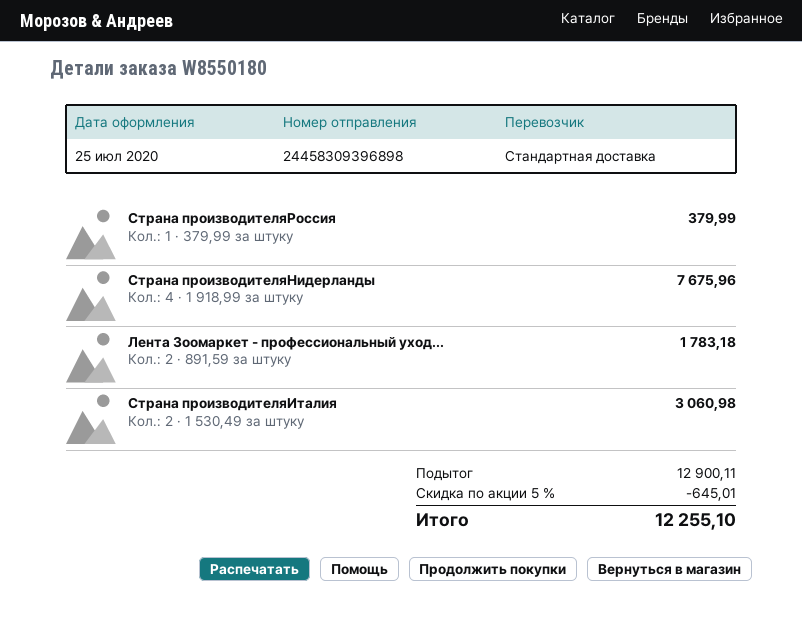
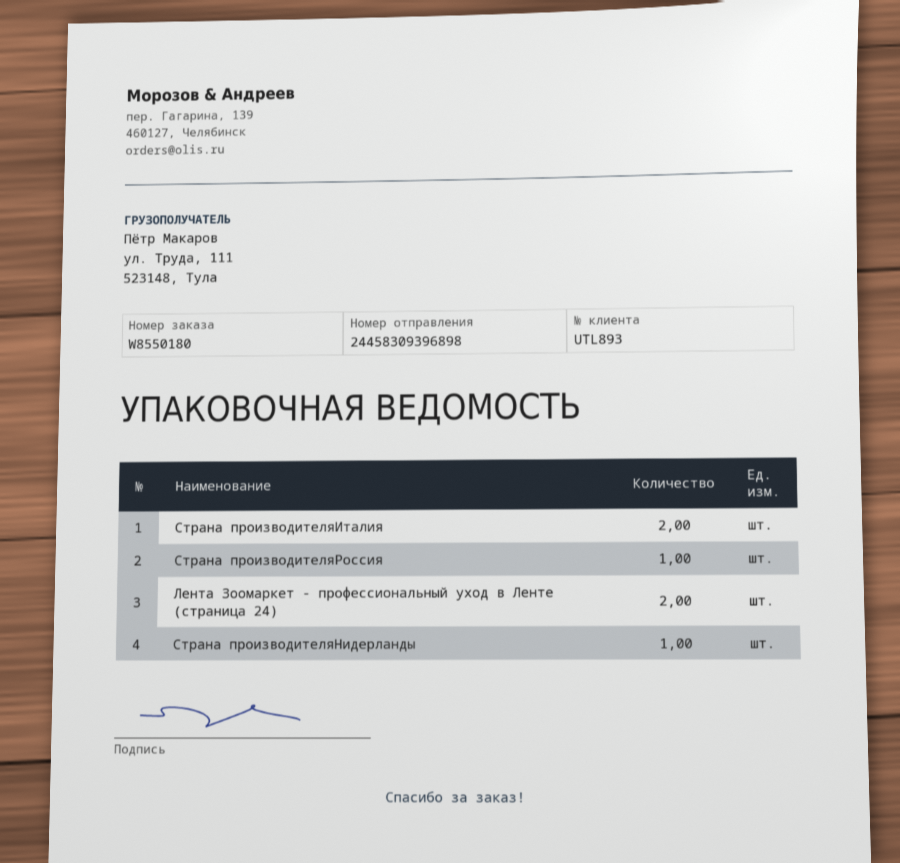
Страна производителяНидерланды: 4 -> 1

